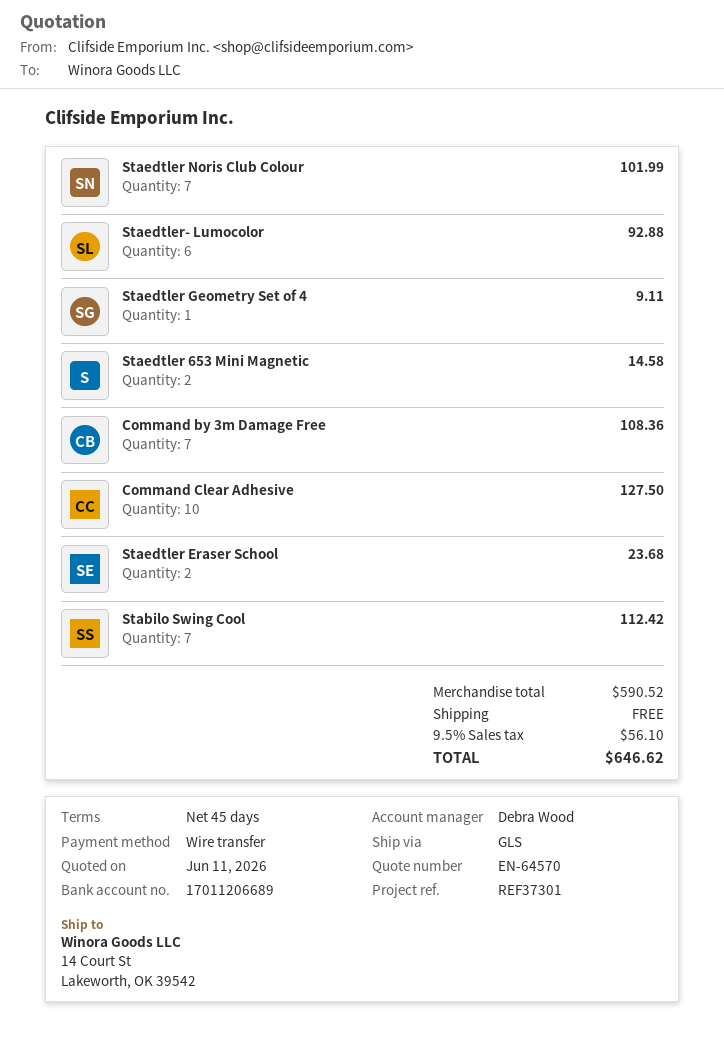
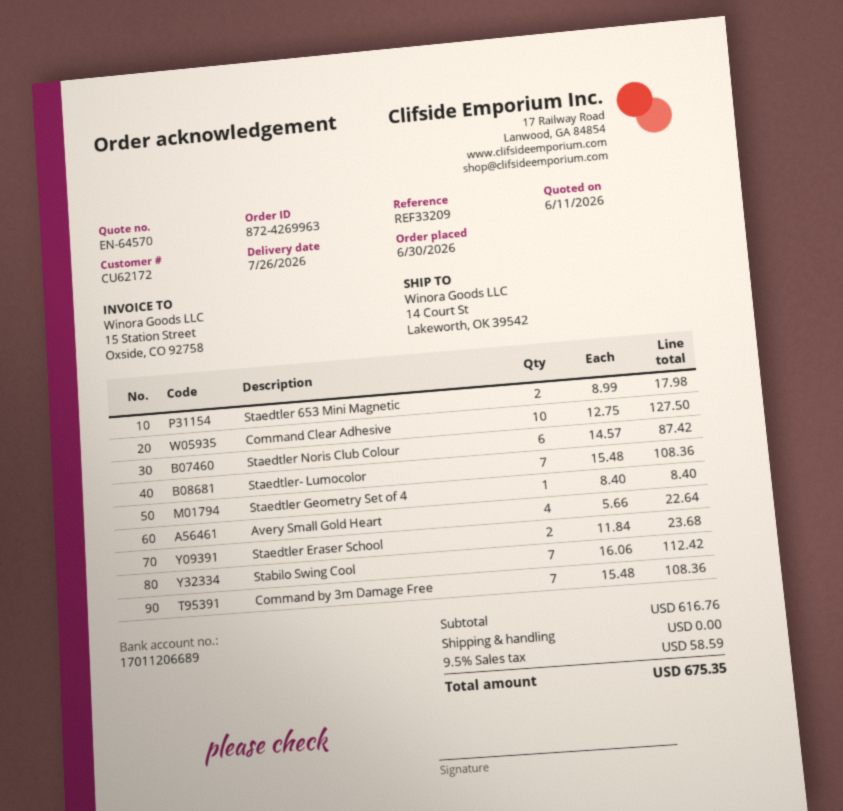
reference: REF37301 -> REF33209
Staedtler Noris Club Colour: 7 for 101.99 -> 6 for 87.42
Staedtler- Lumocolor: 6 for 92.88 -> 7 for 108.36
Staedtler Geometry Set of 4: 1 for 9.11 -> 1 for 8.40
Staedtler 653 Mini Magnetic: 2 for 14.58 -> 2 for 17.98
Avery Small Gold Heart: none -> 4 for 22.64
subtotal: 590.52 -> 616.76
tax: 9.5% = 56.10 -> 9.5% = 58.59
total: 646.62 -> 675.35

